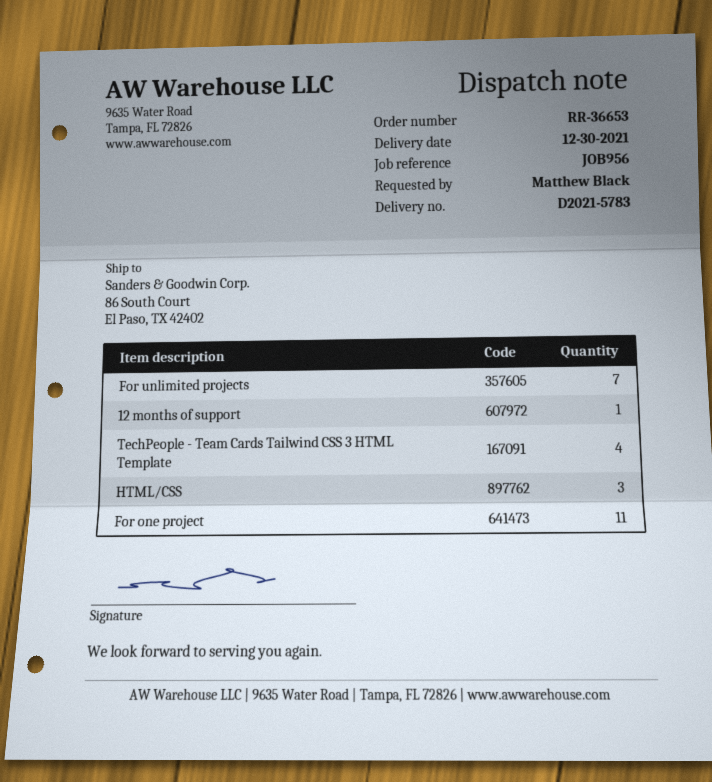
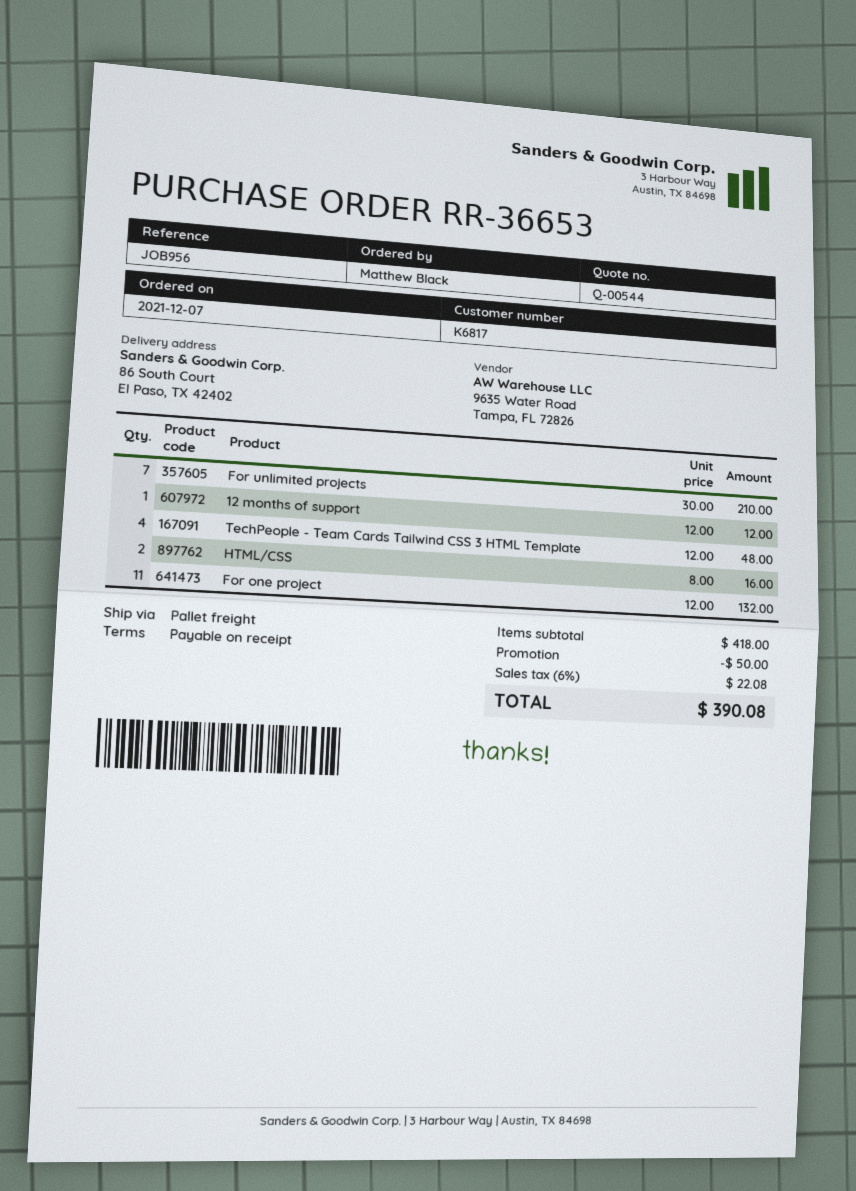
HTML/CSS: 3 -> 2

